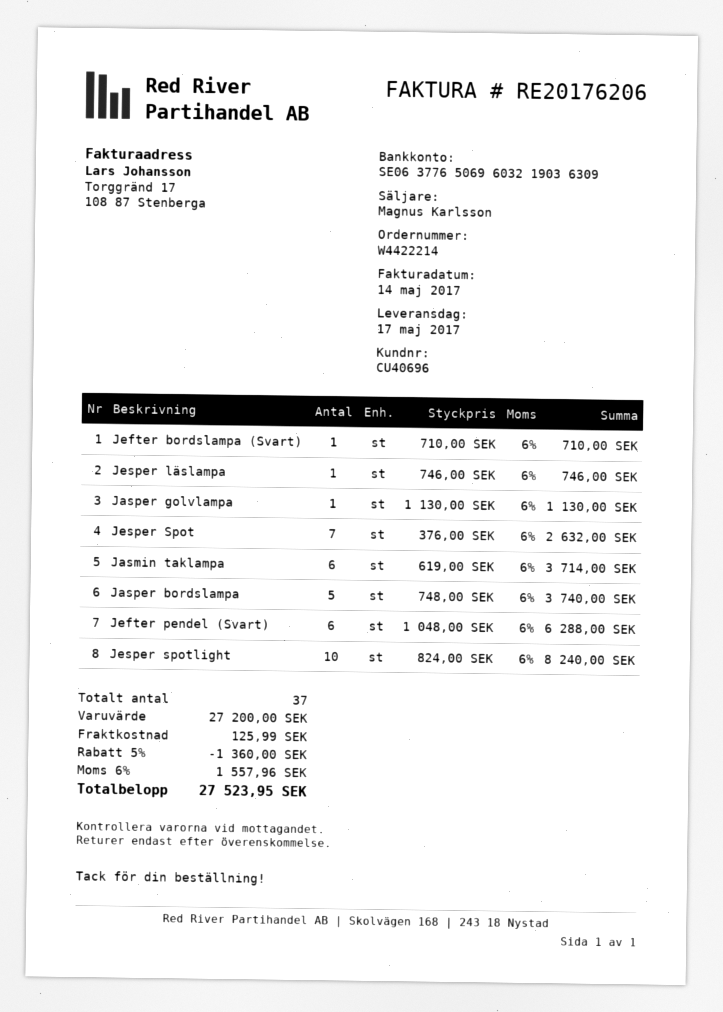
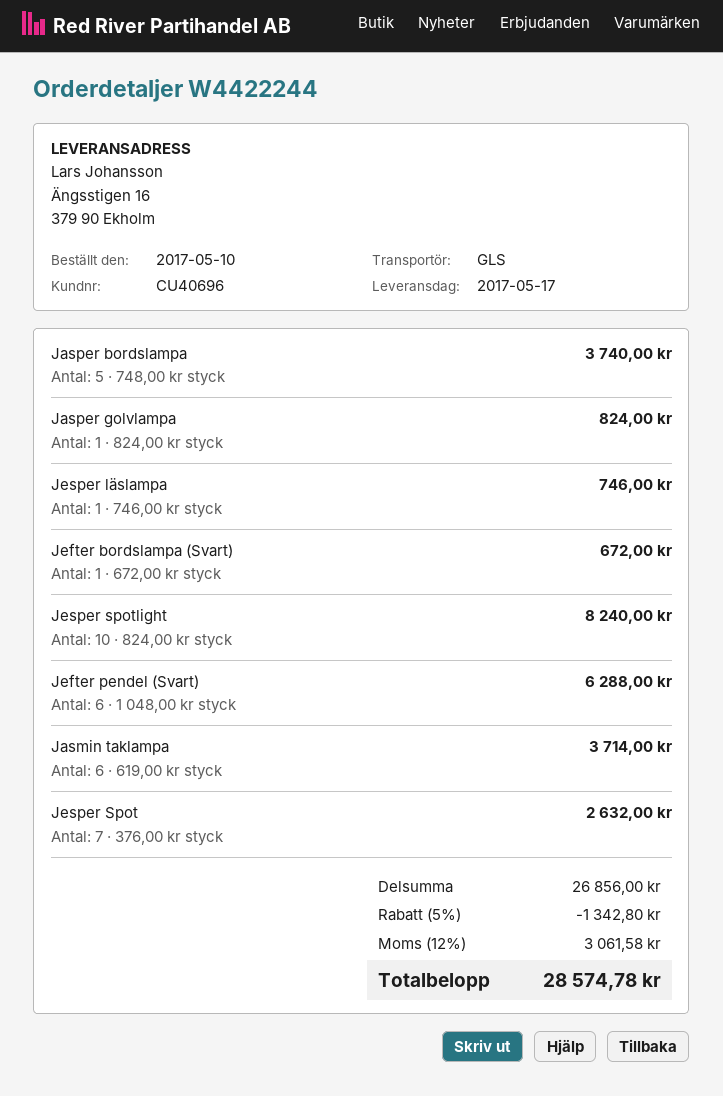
order number: W4422214 -> W4422244
Jefter bordslampa (Svart): 1 x 710.00 = 710.00 -> 1 x 672.00 = 672.00
Jasper golvlampa: 1 x 1130.00 = 1130.00 -> 1 x 824.00 = 824.00
subtotal: 27200.00 -> 26856.00
discount: 5% = 1360.00 -> 5% = 1342.80
shipping: 125.99 -> none
tax: 6% = 1557.96 -> 12% = 3061.58
total: 27523.95 -> 28574.78

